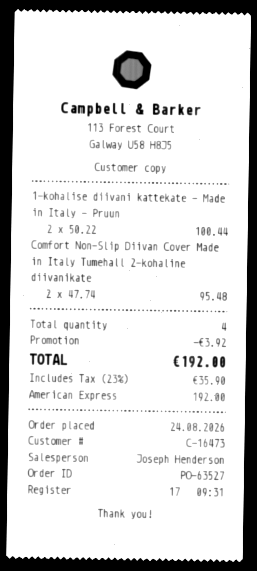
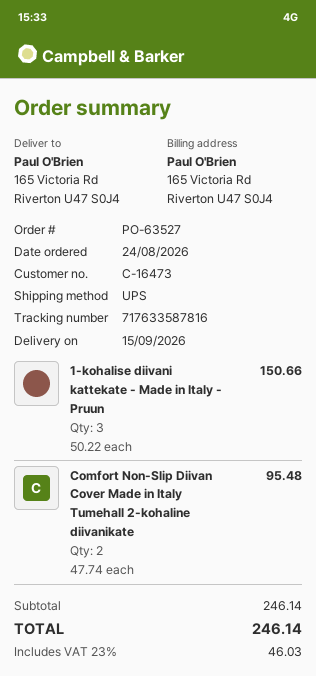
1-kohalise diivani kattekate - Made in Italy - Pruun: 2 x 50.22 = 100.44 -> 3 x 50.22 = 150.66
discount: 3.92 -> none
tax: 23% = 35.90 -> 23% = 46.03
total: 192.00 -> 246.14

